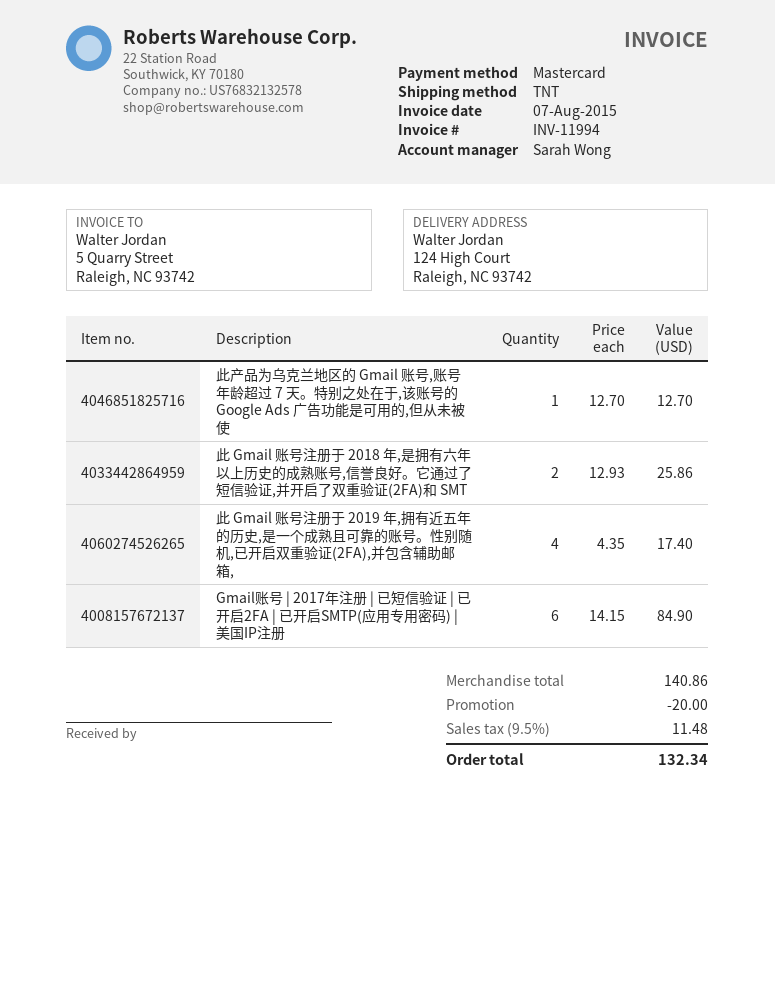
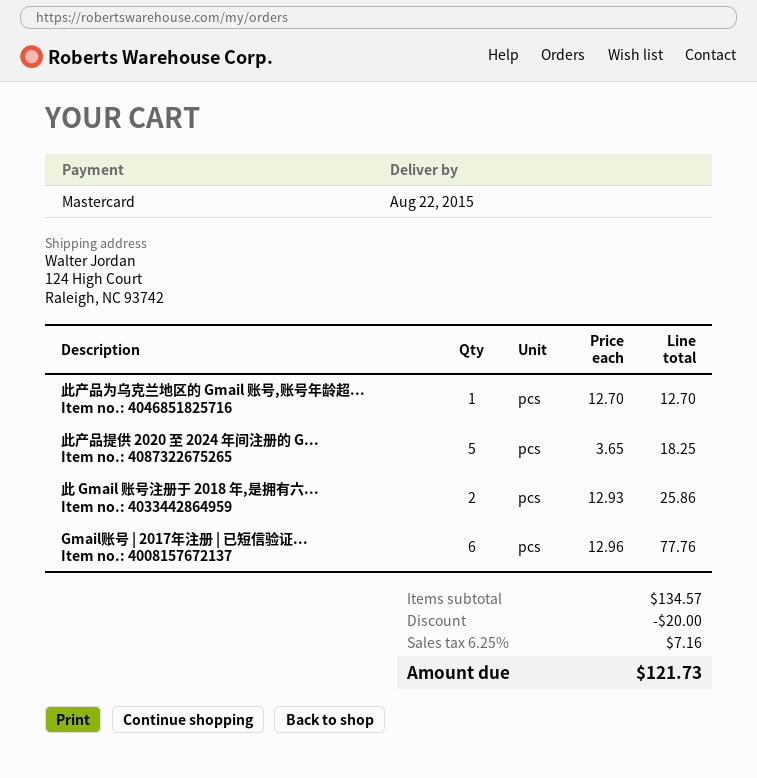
此 Gmail 账号注册于 2019 年,拥有近五年的历史,是一个成熟且可靠的账号。性别随机,已开启双重验证(2FA),并包含辅助邮箱,: 4 x 4.35 = 17.40 -> none
Gmail账号 | 2017年注册 | 已短信验证 | 已开启2FA | 已开启SMTP(应用专用密码) | 美国IP注册: 6 x 14.15 = 84.90 -> 6 x 12.96 = 77.76
此产品提供 2020 至 2024 年间注册的 G...: none -> 5 x 3.65 = 18.25
subtotal: 140.86 -> 134.57
tax: 9.5% = 11.48 -> 6.25% = 7.16
total: 132.34 -> 121.73

